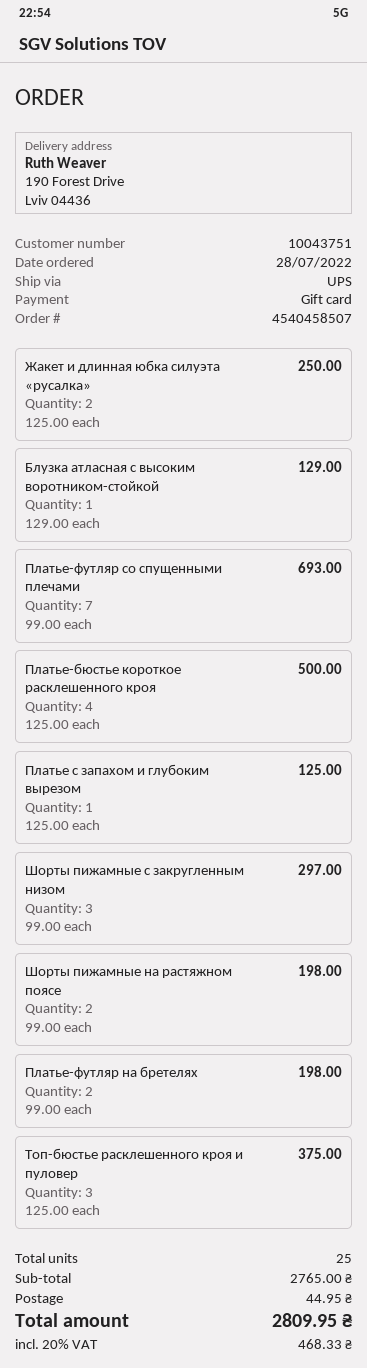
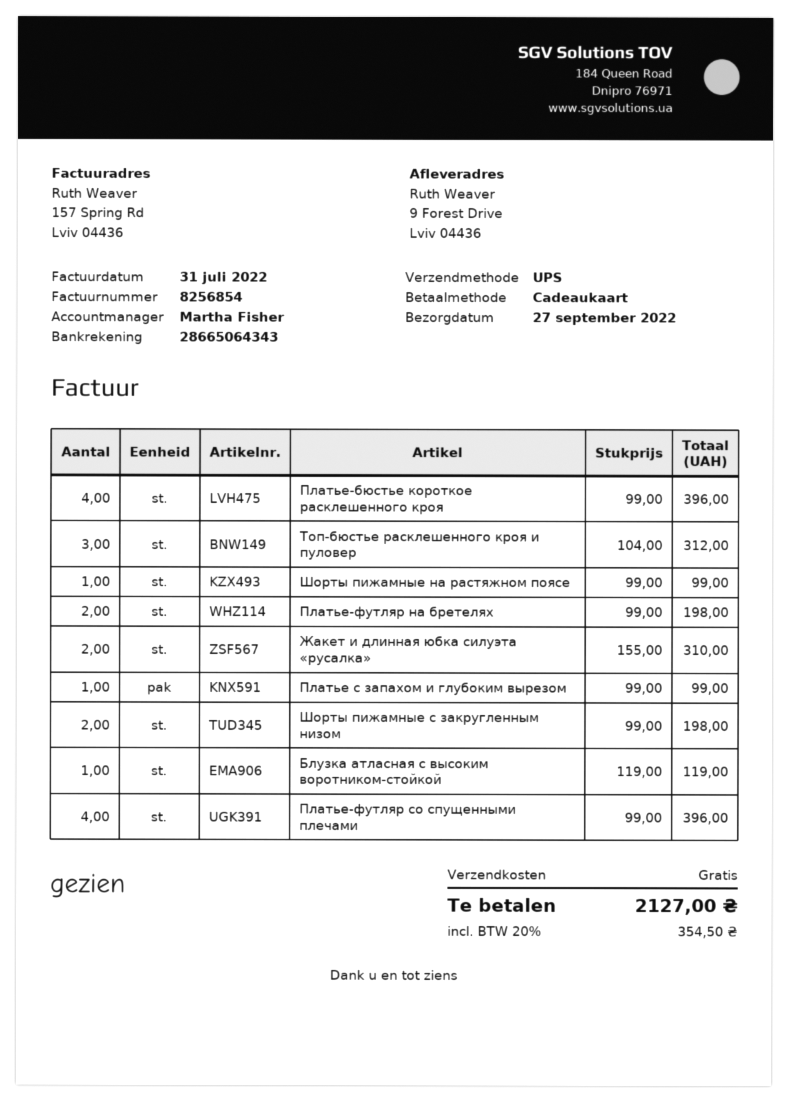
ship to: 190 Forest Drive, Lviv 04436 -> 9 Forest Drive, Lviv 04436
Жакет и длинная юбка силуэта «русалка»: 2 x 125.00 = 250.00 -> 2 x 155.00 = 310.00
Блузка атласная с высоким воротником-стойкой: 1 x 129.00 = 129.00 -> 1 x 119.00 = 119.00
Платье-футляр со спущенными плечами: 7 x 99.00 = 693.00 -> 4 x 99.00 = 396.00
Платье-бюстье короткое расклешенного кроя: 4 x 125.00 = 500.00 -> 4 x 99.00 = 396.00
Платье с запахом и глубоким вырезом: 1 x 125.00 = 125.00 -> 1 x 99.00 = 99.00
Шорты пижамные с закругленным низом: 3 x 99.00 = 297.00 -> 2 x 99.00 = 198.00
Шорты пижамные на растяжном поясе: 2 x 99.00 = 198.00 -> 1 x 99.00 = 99.00
Топ-бюстье расклешенного кроя и пуловер: 3 x 125.00 = 375.00 -> 3 x 104.00 = 312.00
shipping: 44.95 -> 0.00
tax: 20% = 468.33 -> 20% = 354.50
total: 2809.95 -> 2127.00

